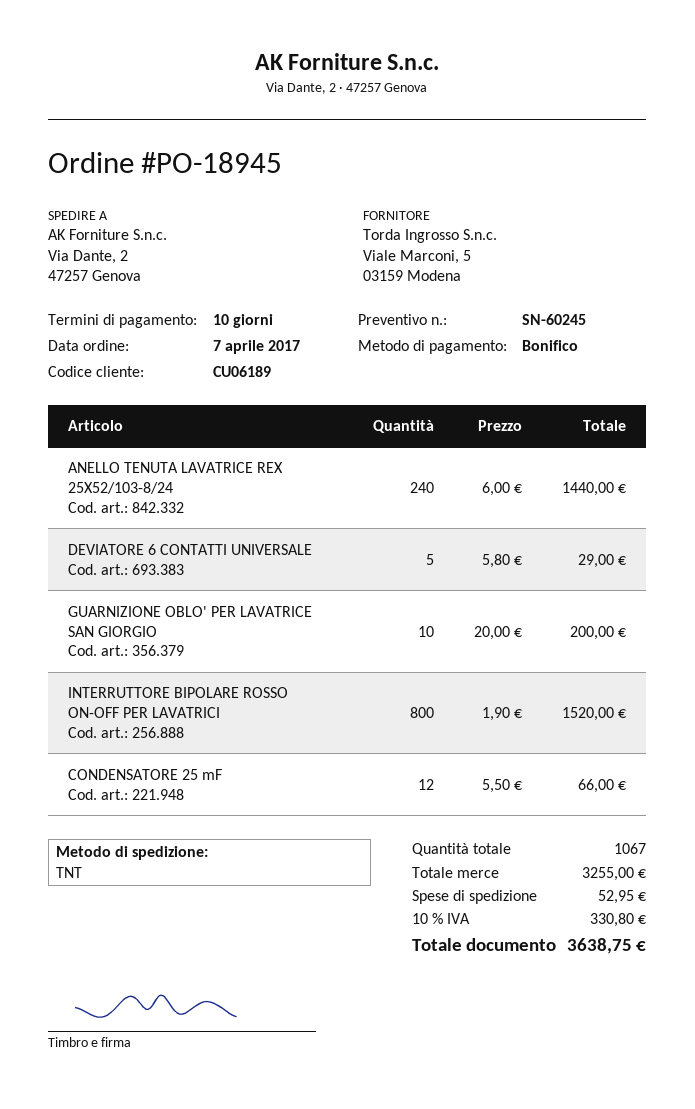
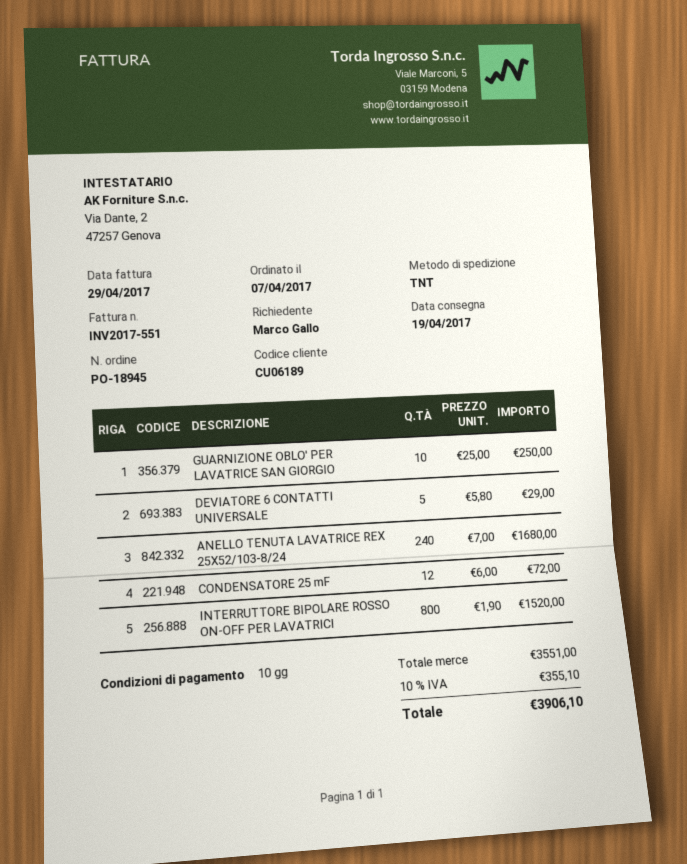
ANELLO TENUTA LAVATRICE REX 25X52/103-8/24: 240 x 6.00 = 1440.00 -> 240 x 7.00 = 1680.00
GUARNIZIONE OBLO' PER LAVATRICE SAN GIORGIO: 10 x 20.00 = 200.00 -> 10 x 25.00 = 250.00
CONDENSATORE 25 mF: 12 x 5.50 = 66.00 -> 12 x 6.00 = 72.00
subtotal: 3255.00 -> 3551.00
shipping: 52.95 -> none
tax: 10% = 330.80 -> 10% = 355.10
total: 3638.75 -> 3906.10

